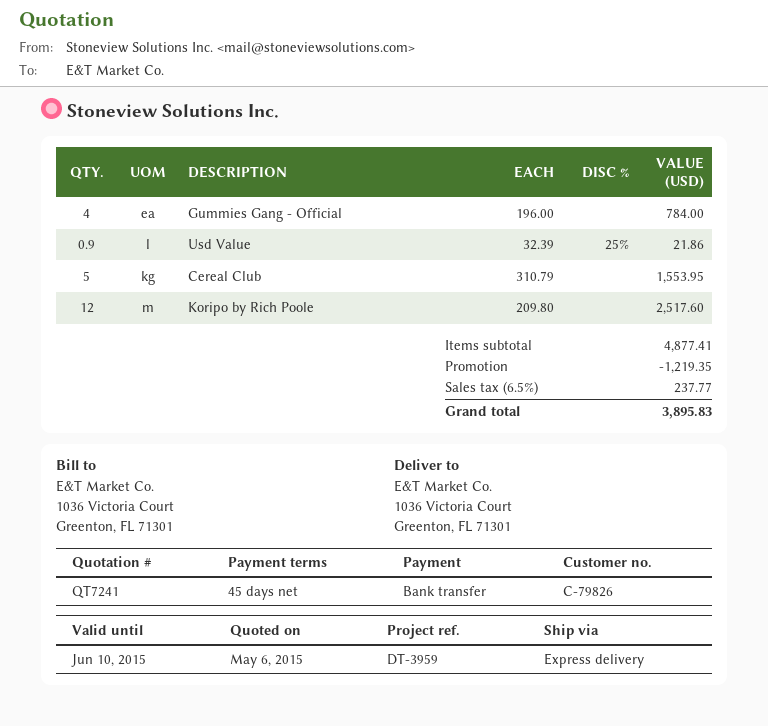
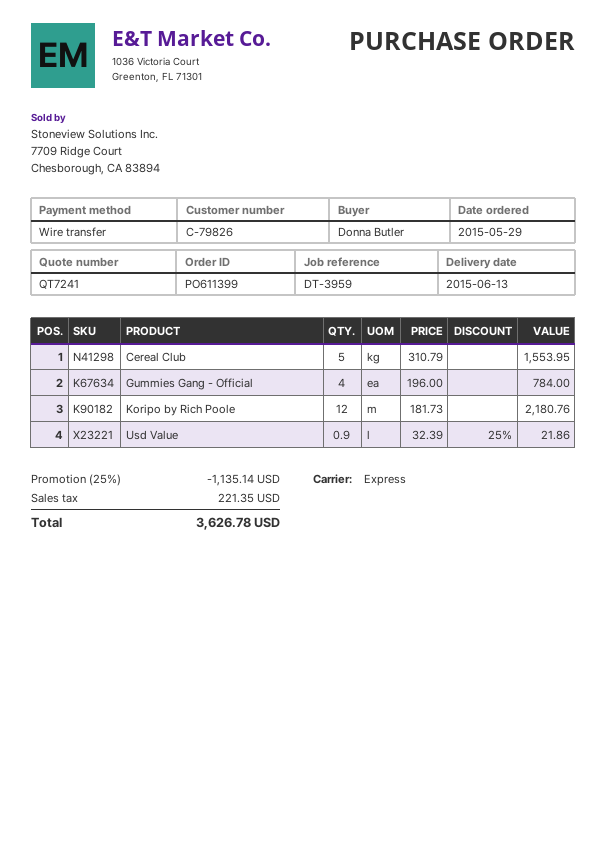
Koripo by Rich Poole: 12 x 209.80 = 2517.60 -> 12 x 181.73 = 2180.76
discount: 1219.35 -> 1135.14
tax: 237.77 -> 221.35
total: 3895.83 -> 3626.78

